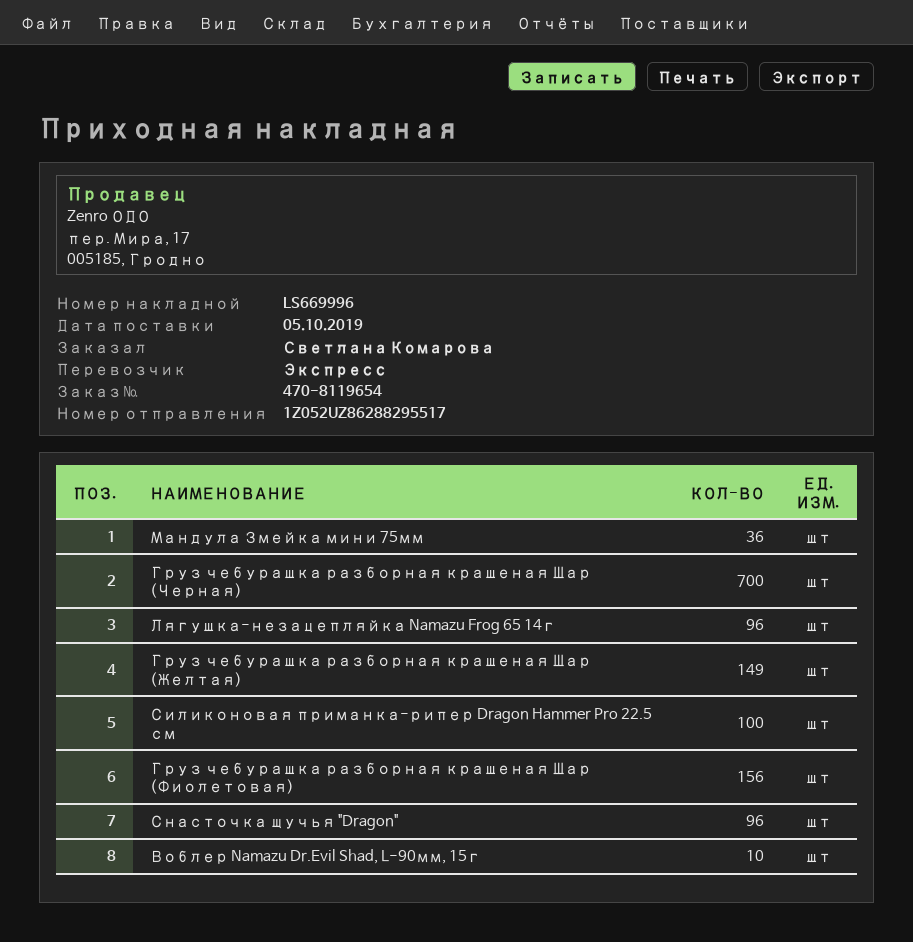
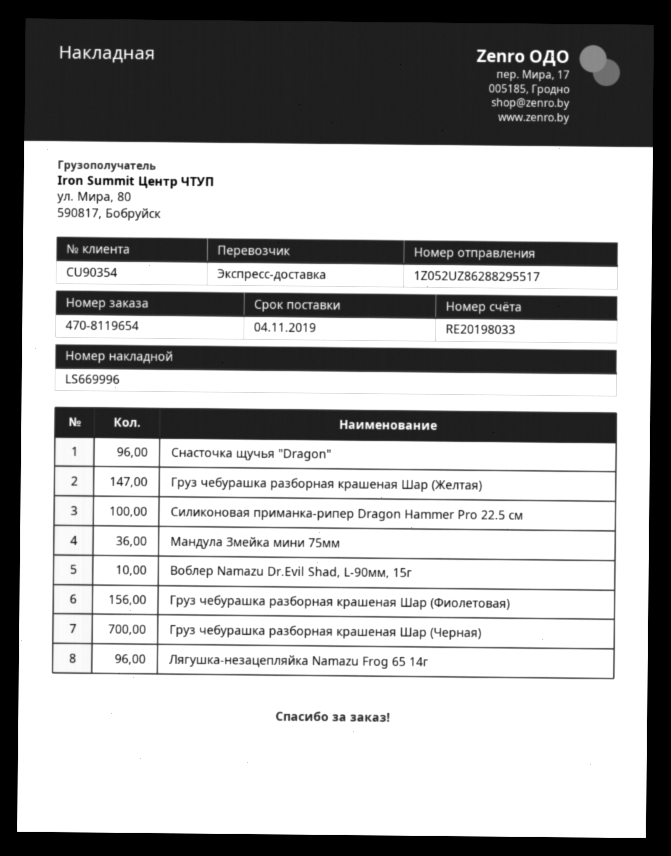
delivery date: 2019-10-05 -> 2019-11-04
Груз чебурашка разборная крашеная Шар (Желтая): 149 -> 147

